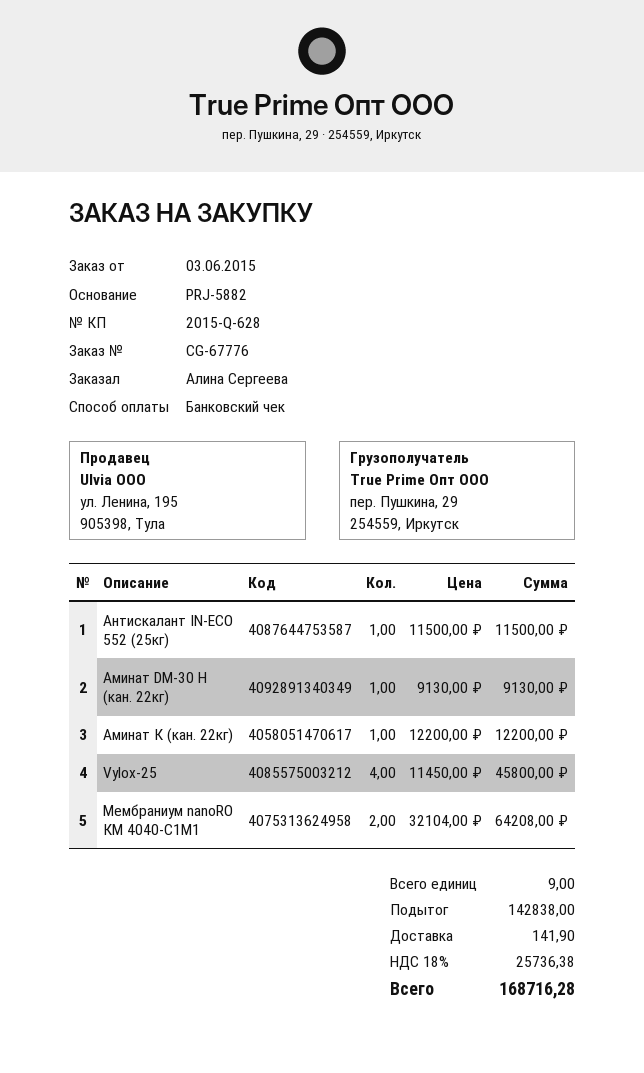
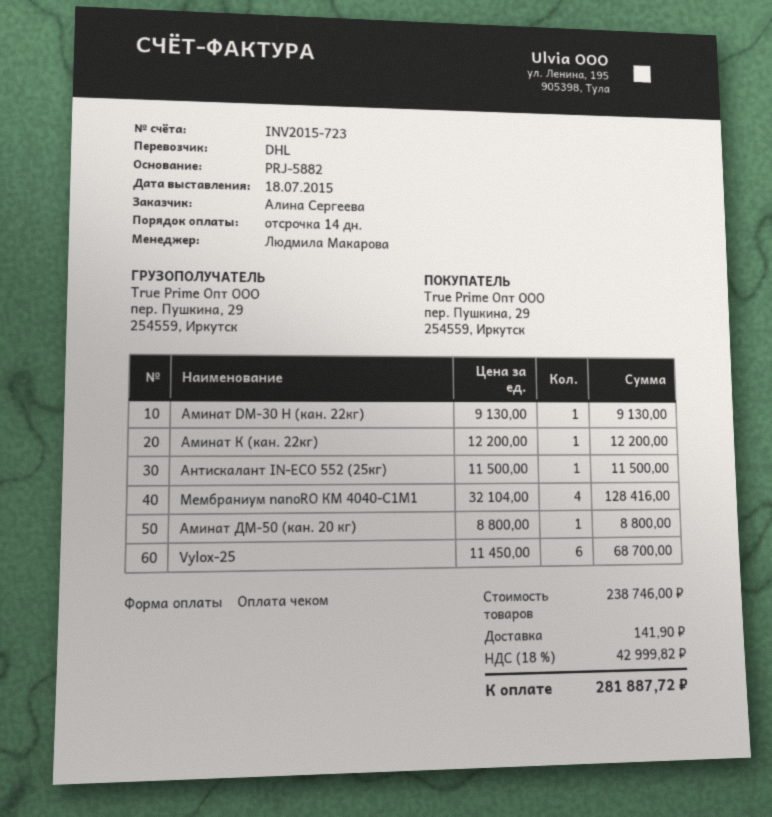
Vylox-25: 4 x 11450.00 = 45800.00 -> 6 x 11450.00 = 68700.00
Мембраниум nanoRO КМ 4040-С1М1: 2 x 32104.00 = 64208.00 -> 4 x 32104.00 = 128416.00
Аминат ДМ-50 (кан. 20 кг): none -> 1 x 8800.00 = 8800.00
subtotal: 142838.00 -> 238746.00
tax: 18% = 25736.38 -> 18% = 42999.82
total: 168716.28 -> 281887.72

